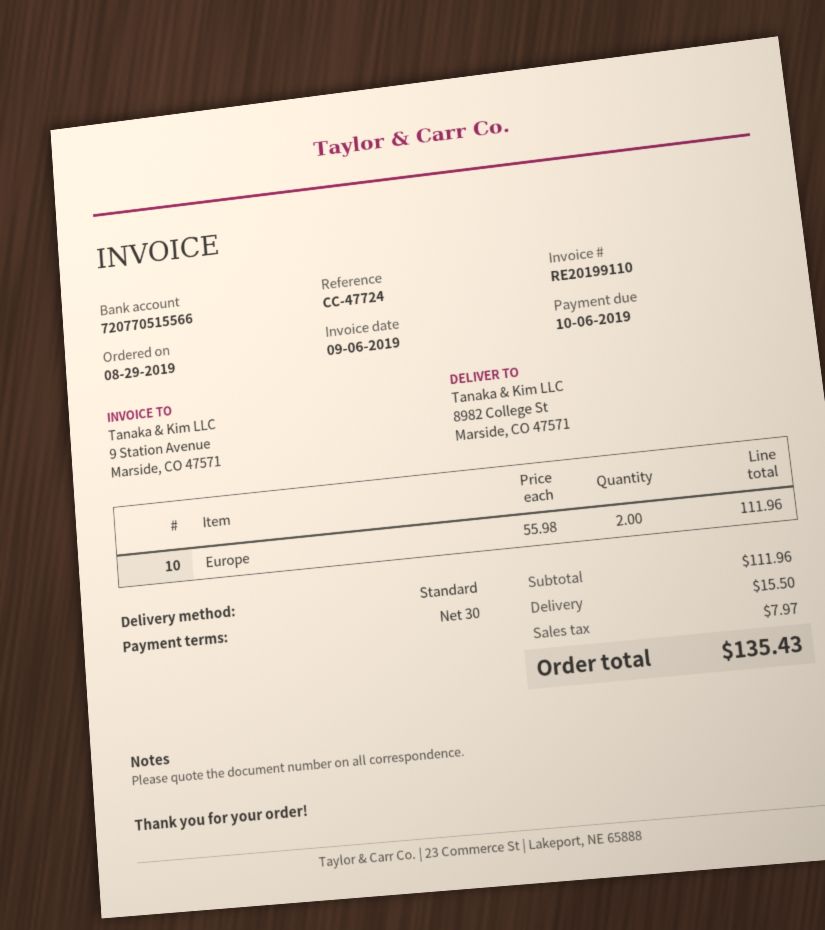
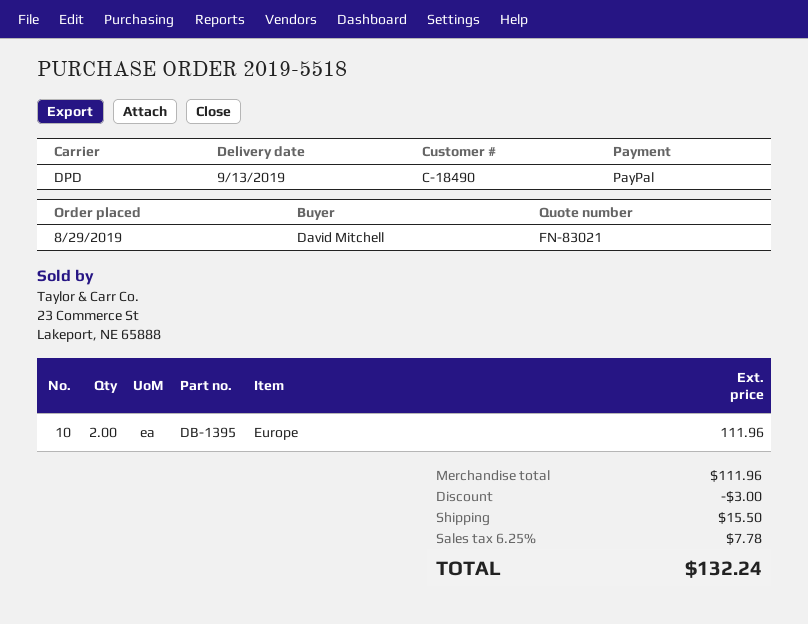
shipping method: standard -> DPD
discount: none -> 3.00
tax: 7.97 -> 7.78
total: 135.43 -> 132.24

